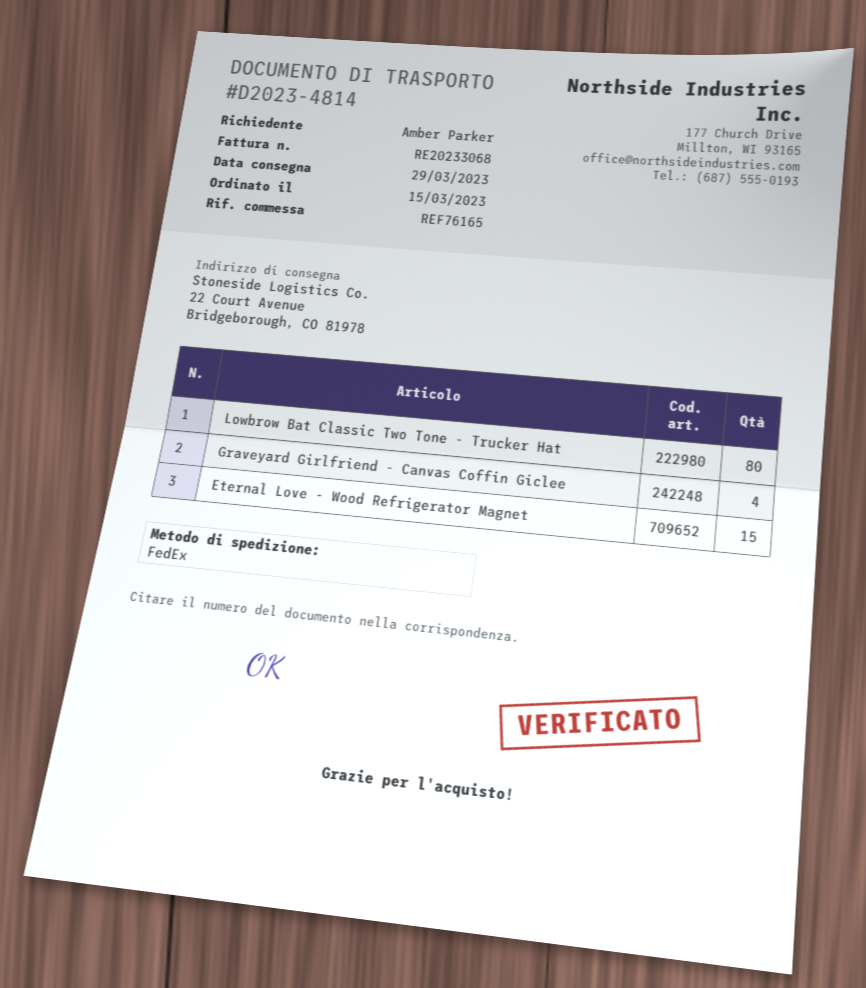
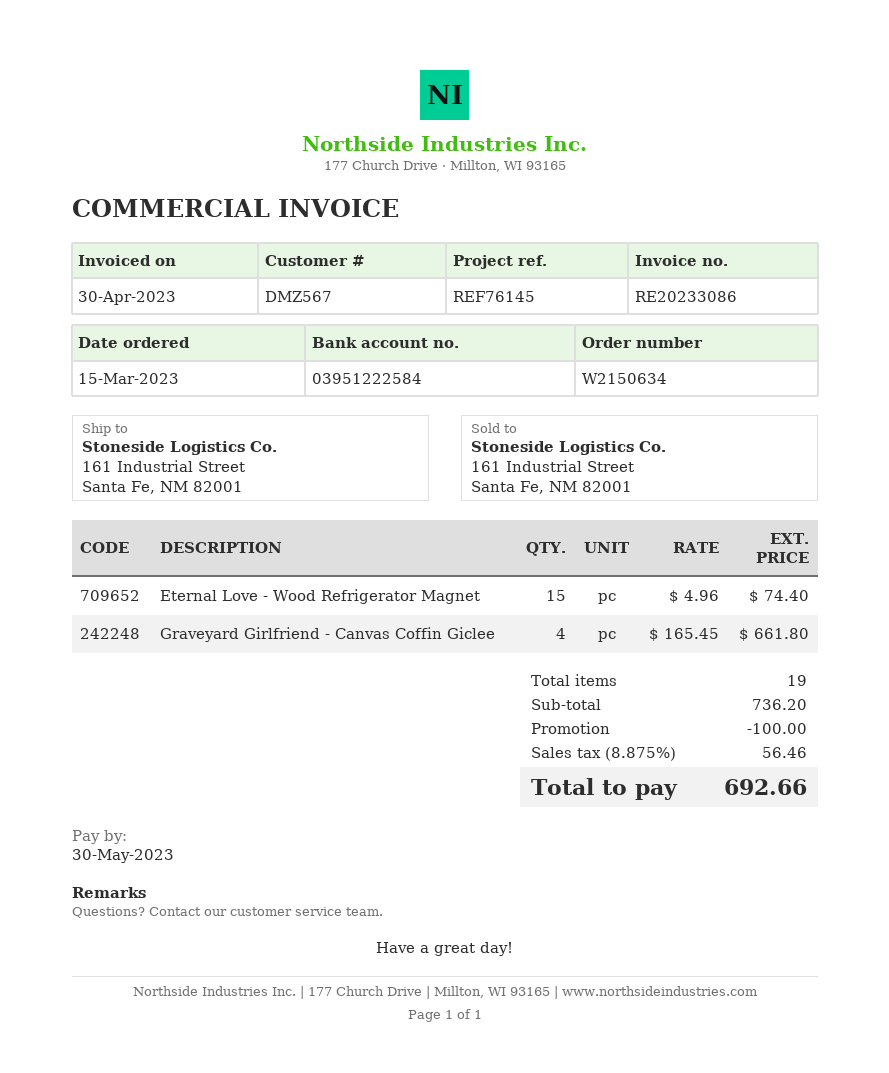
invoice number: RE20233068 -> RE20233086
reference: REF76165 -> REF76145
ship to: 22 Court Avenue, Bridgeborough, CO 81978 -> 161 Industrial Street, Santa Fe, NM 82001
Lowbrow Bat Classic Two Tone - Trucker Hat: 80 -> none

